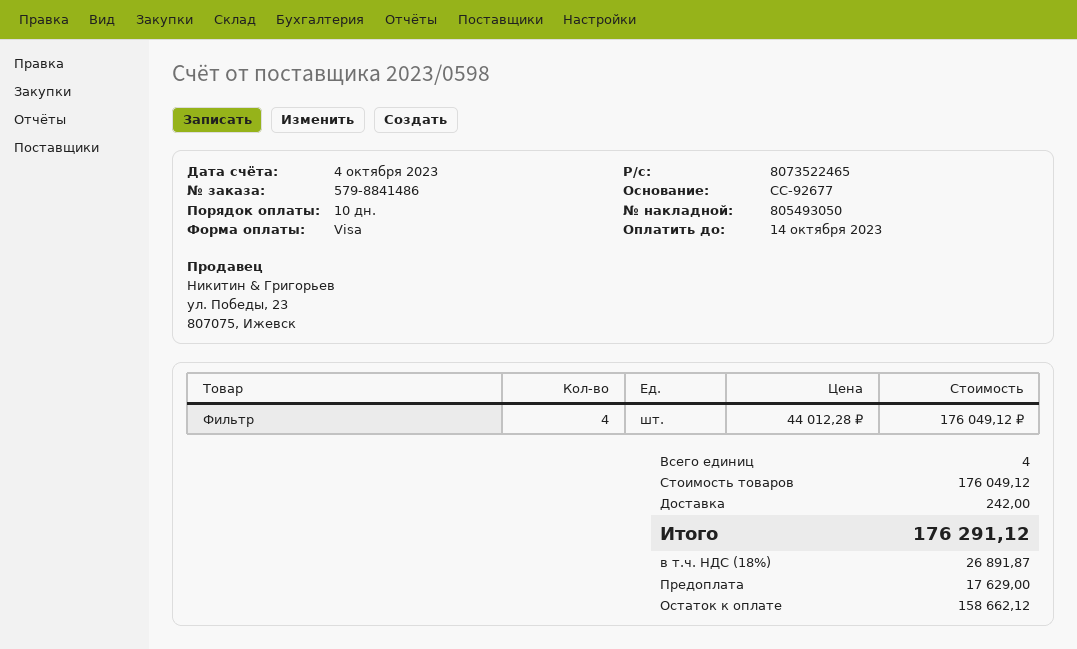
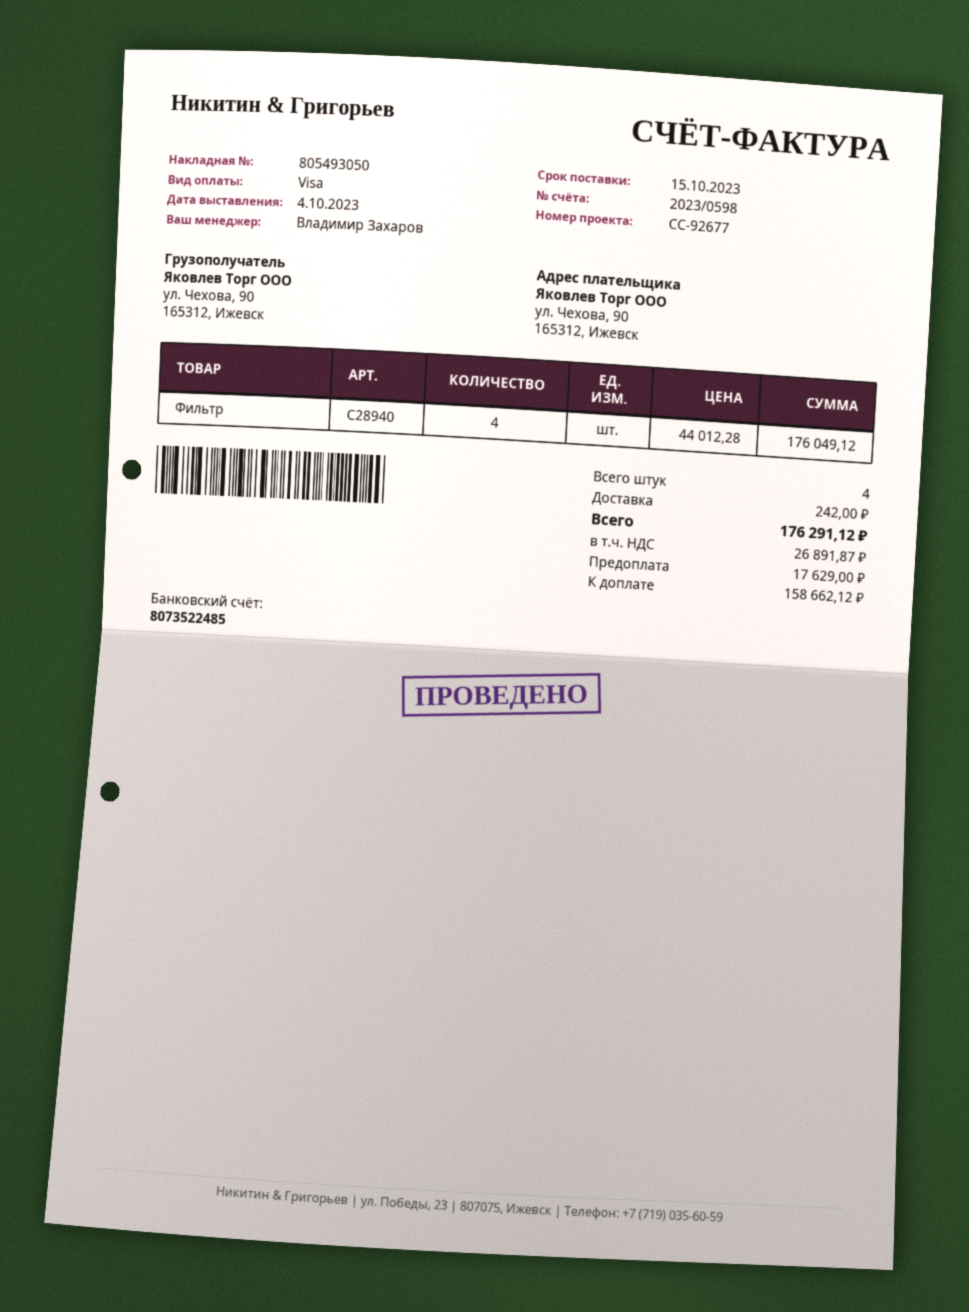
bank account: 8073522465 -> 8073522485

